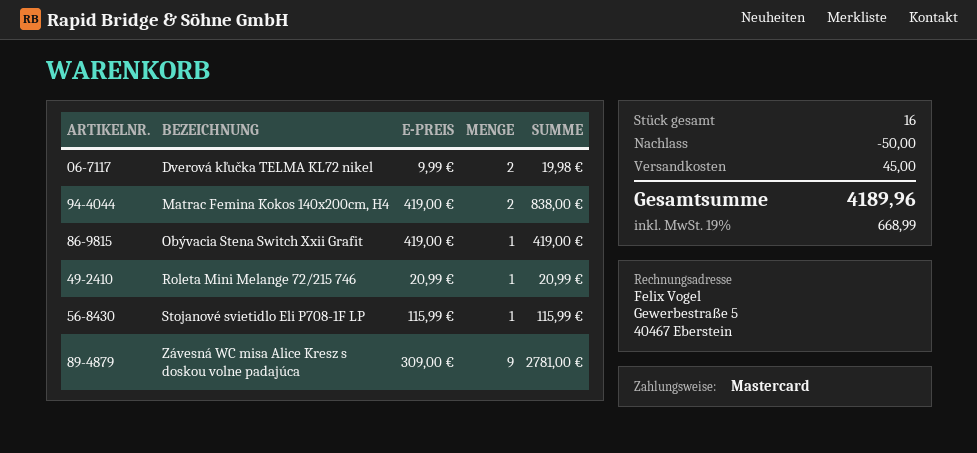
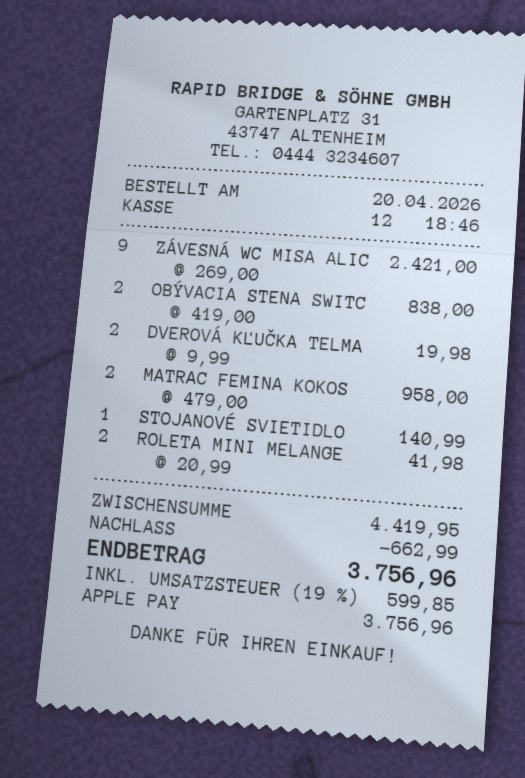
payment method: Mastercard -> Apple Pay
Matrac Femina Kokos 140x200cm, H4: 2 x 419.00 = 838.00 -> 2 x 479.00 = 958.00
Obývacia Stena Switch Xxii Grafit: 1 x 419.00 = 419.00 -> 2 x 419.00 = 838.00
Roleta Mini Melange 72/215 746: 1 x 20.99 = 20.99 -> 2 x 20.99 = 41.98
Stojanové svietidlo Eli P708-1F LP: 1 x 115.99 = 115.99 -> 1 x 140.99 = 140.99
Závesná WC misa Alice Kresz s doskou volne padajúca: 9 x 309.00 = 2781.00 -> 9 x 269.00 = 2421.00
discount: 50.00 -> 662.99
shipping: 45.00 -> none
tax: 19% = 668.99 -> 19% = 599.85
total: 4189.96 -> 3756.96

